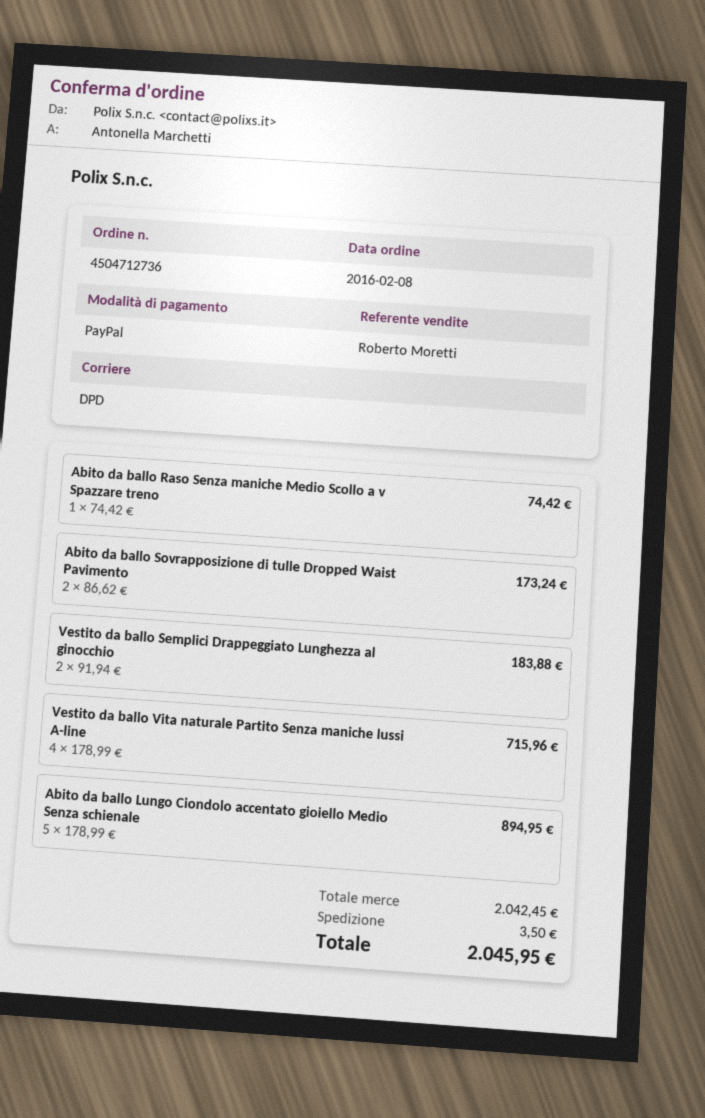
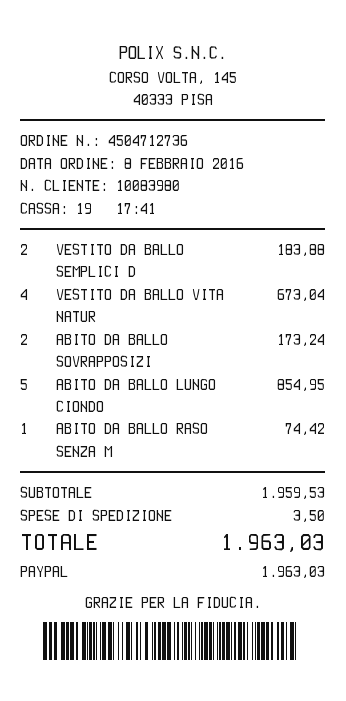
Vestito da ballo Vita naturale Partito Senza maniche lussi A-line: 4 for 715.96 -> 4 for 673.04
Abito da ballo Lungo Ciondolo accentato gioiello Medio Senza schienale: 5 for 894.95 -> 5 for 854.95
subtotal: 2042.45 -> 1959.53
total: 2045.95 -> 1963.03

